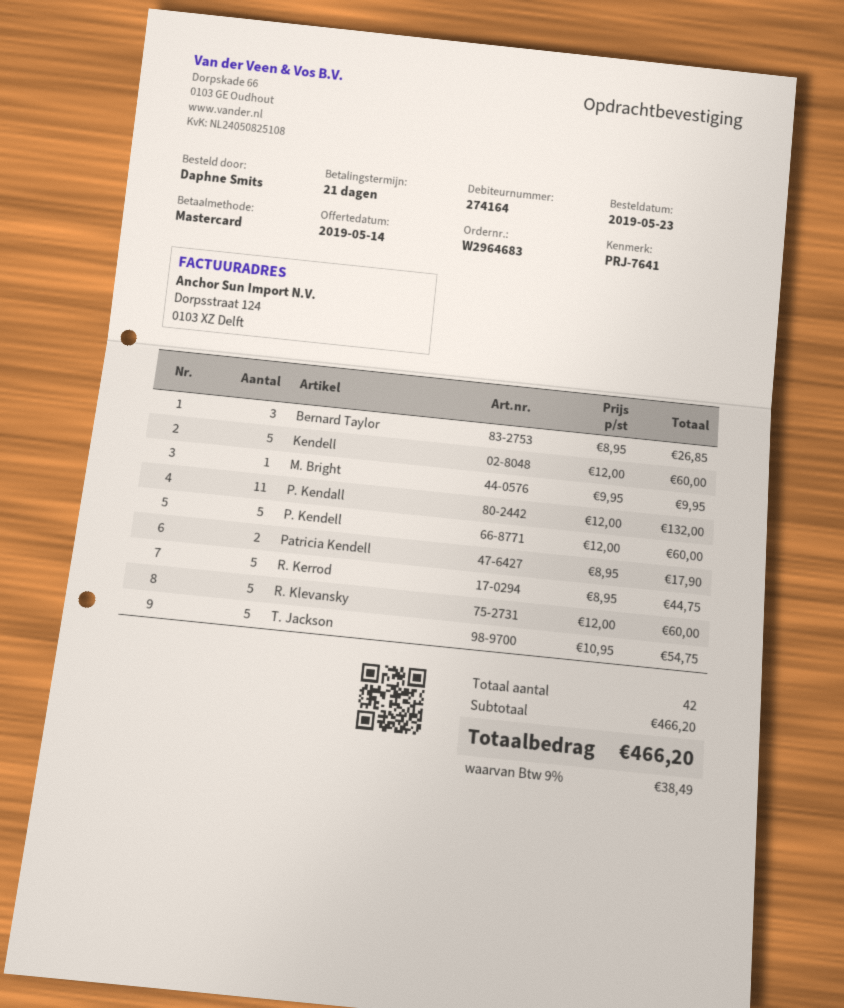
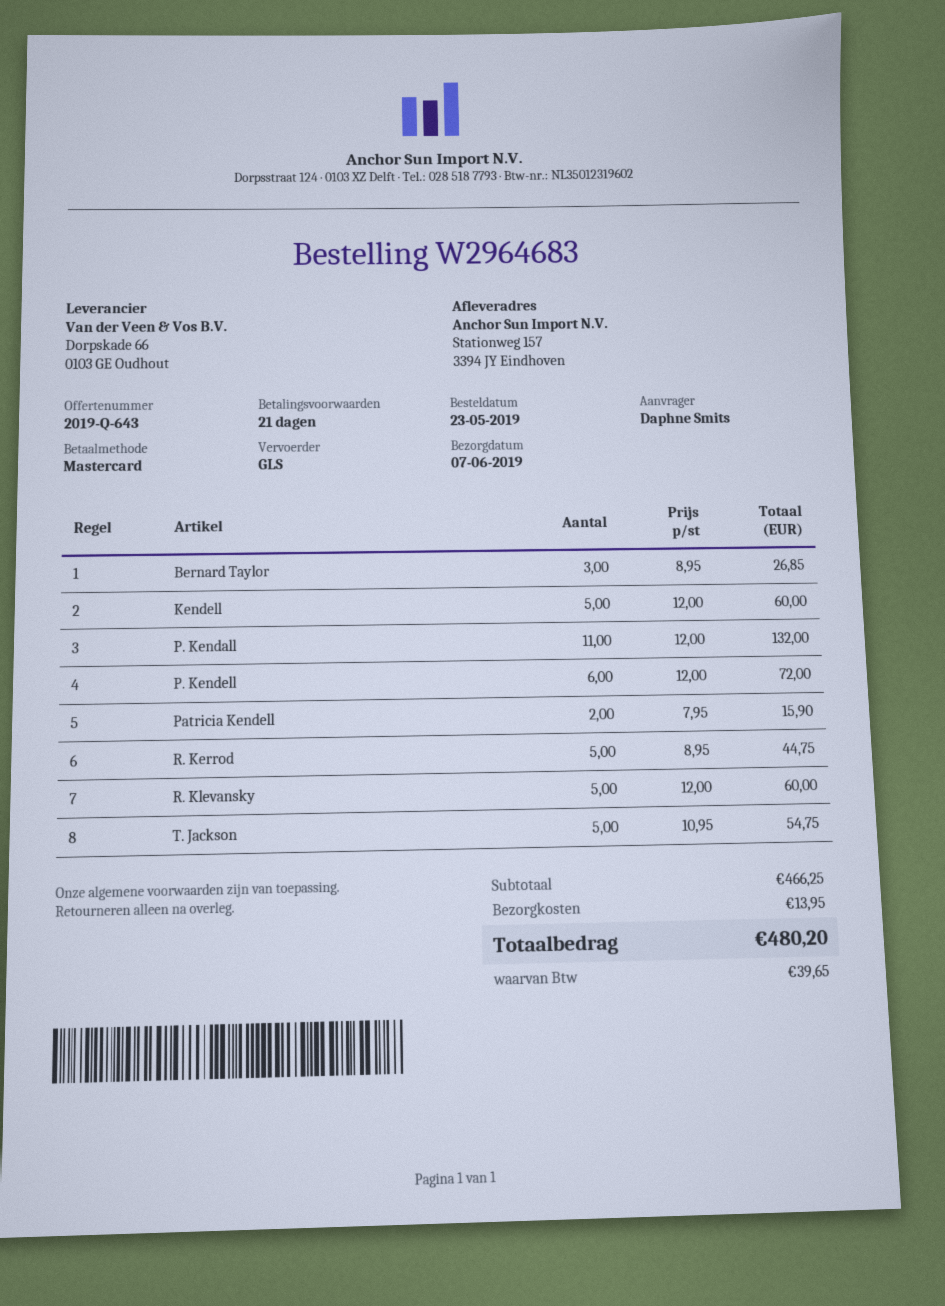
M. Bright: 1 x 9.95 = 9.95 -> none
P. Kendell: 5 x 12.00 = 60.00 -> 6 x 12.00 = 72.00
Patricia Kendell: 2 x 8.95 = 17.90 -> 2 x 7.95 = 15.90
subtotal: 466.20 -> 466.25
shipping: none -> 13.95
tax: 38.49 -> 39.65
total: 466.20 -> 480.20

